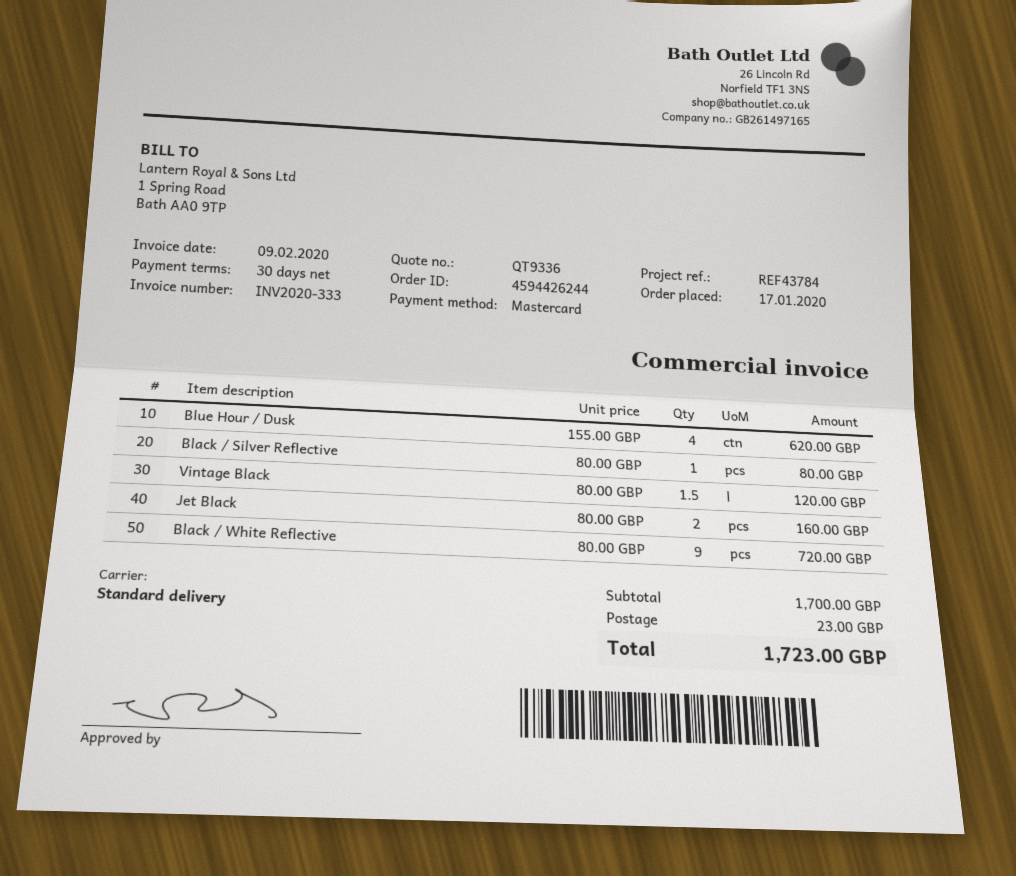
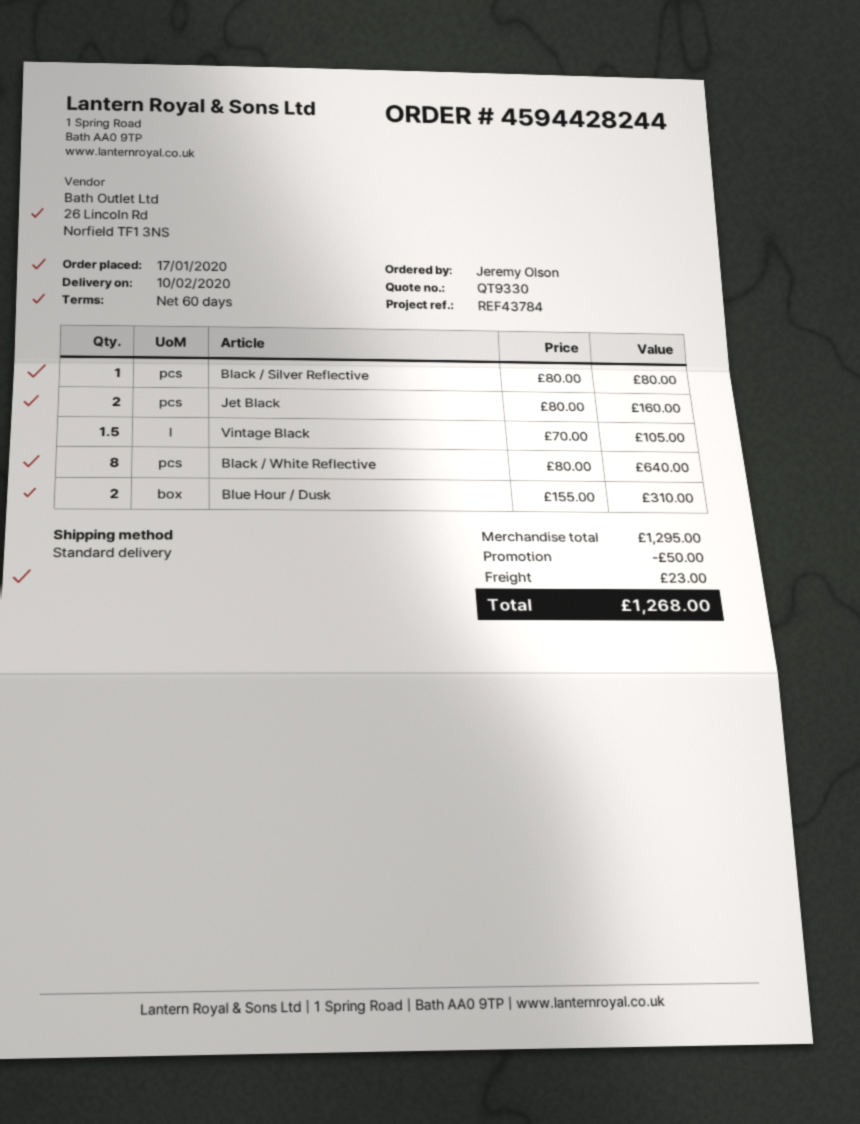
quote number: QT9336 -> QT9330
order number: 4594426244 -> 4594428244
payment terms: 30 days -> 60 days
Blue Hour / Dusk: 4 x 155.00 = 620.00 -> 2 x 155.00 = 310.00
Vintage Black: 1.5 x 80.00 = 120.00 -> 1.5 x 70.00 = 105.00
Black / White Reflective: 9 x 80.00 = 720.00 -> 8 x 80.00 = 640.00
subtotal: 1700.00 -> 1295.00
discount: none -> 50.00
total: 1723.00 -> 1268.00

